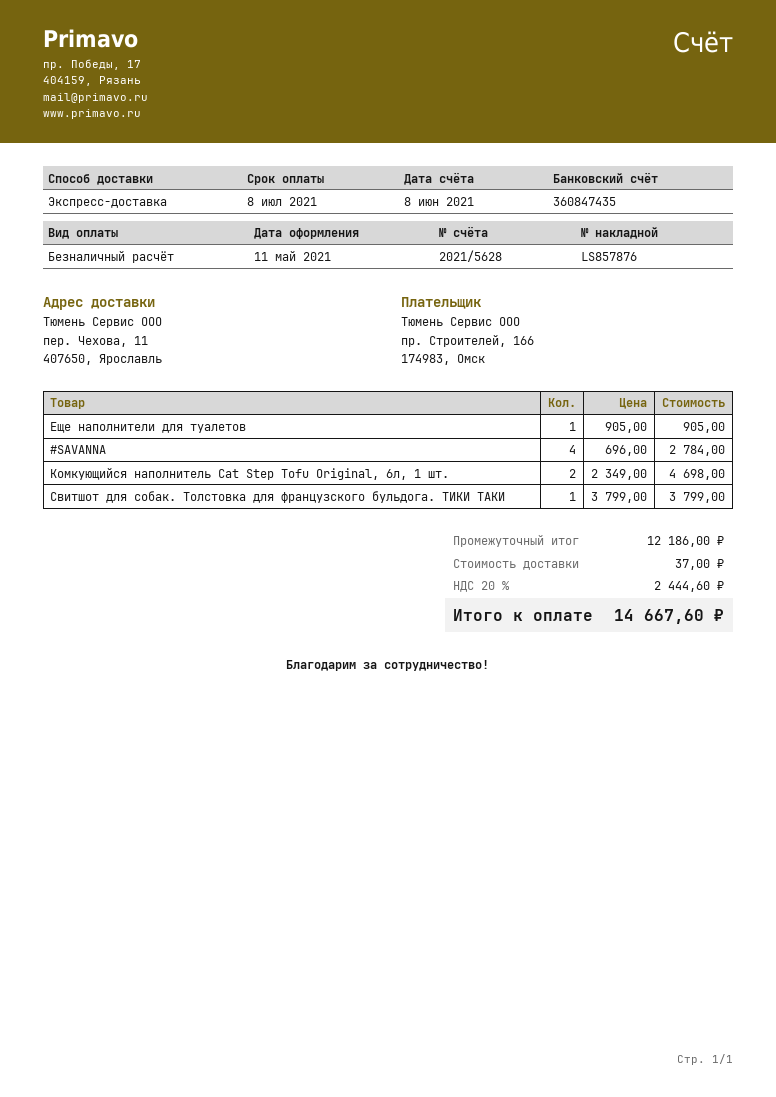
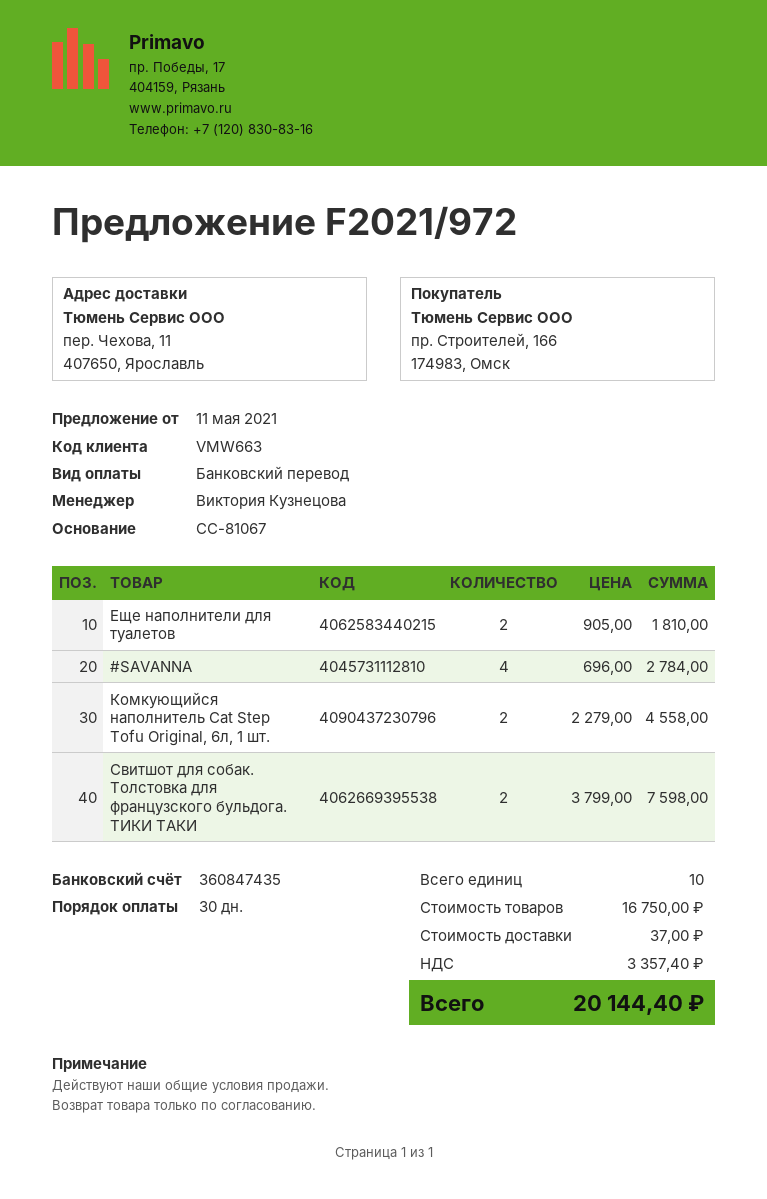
Еще наполнители для туалетов: 1 x 905.00 = 905.00 -> 2 x 905.00 = 1810.00
Комкующийся наполнитель Cat Step Tofu Original, 6л, 1 шт.: 2 x 2349.00 = 4698.00 -> 2 x 2279.00 = 4558.00
Свитшот для собак. Толстовка для французского бульдога. ТИКИ ТАКИ: 1 x 3799.00 = 3799.00 -> 2 x 3799.00 = 7598.00
subtotal: 12186.00 -> 16750.00
tax: 2444.60 -> 3357.40
total: 14667.60 -> 20144.40

